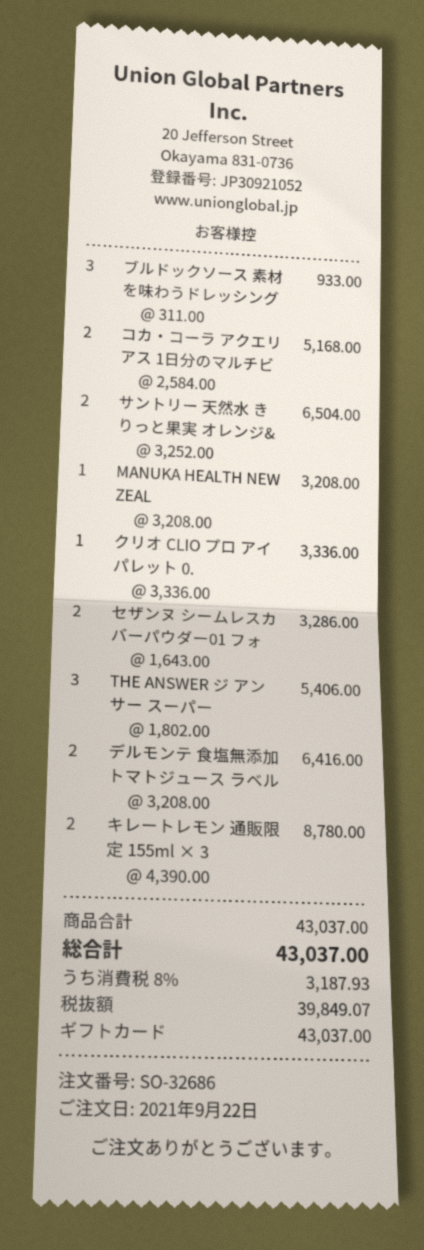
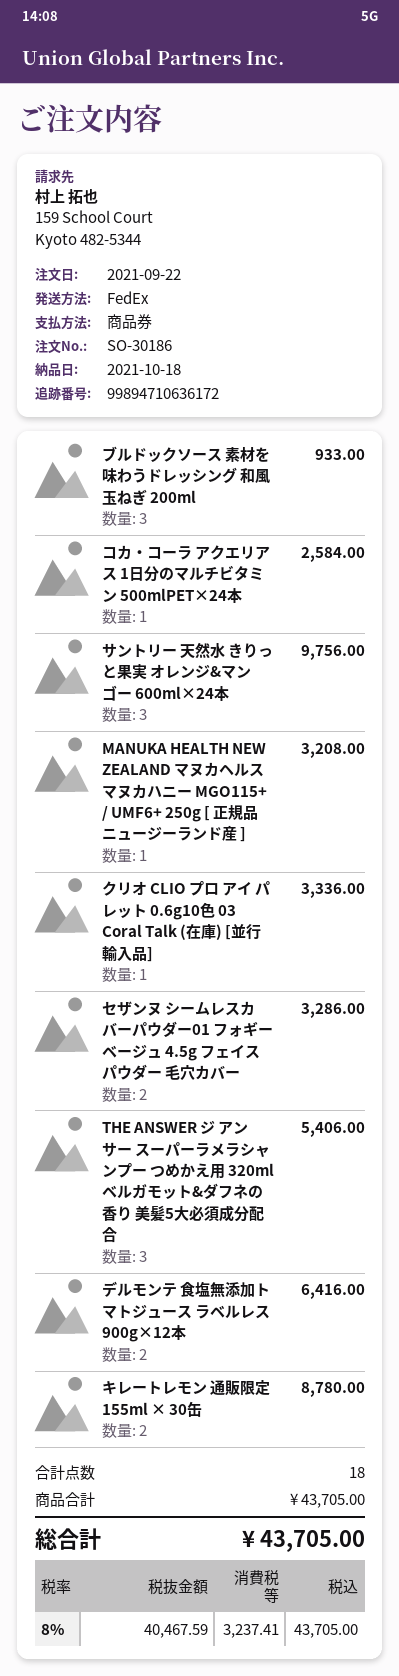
order number: SO-32686 -> SO-30186
コカ・コーラ アクエリアス 1日分のマルチビ: 2 for 5168.00 -> 1 for 2584.00
サントリー 天然水 きりっと果実 オレンジ&: 2 for 6504.00 -> 3 for 9756.00
subtotal: 43037.00 -> 43705.00
net: 39849.07 -> 40467.59
tax: 8% = 3187.93 -> 8% = 3237.41
total: 43037.00 -> 43705.00

